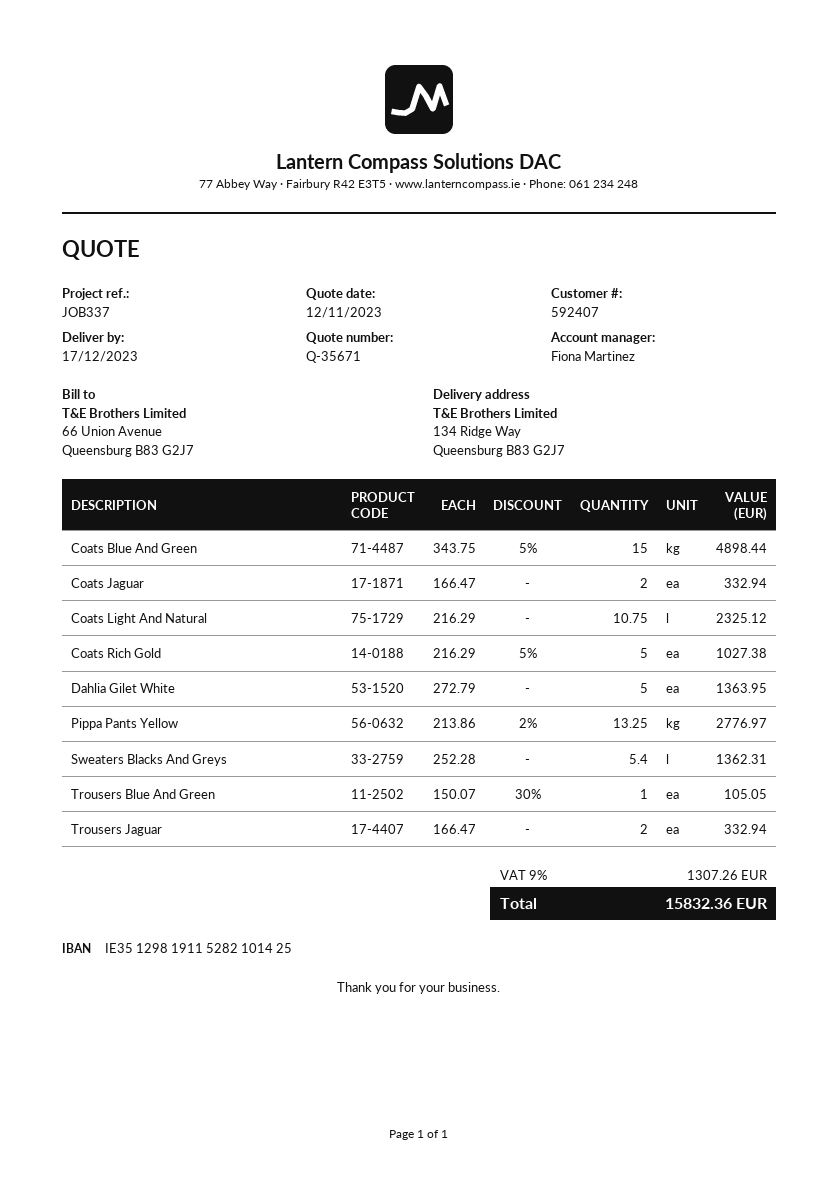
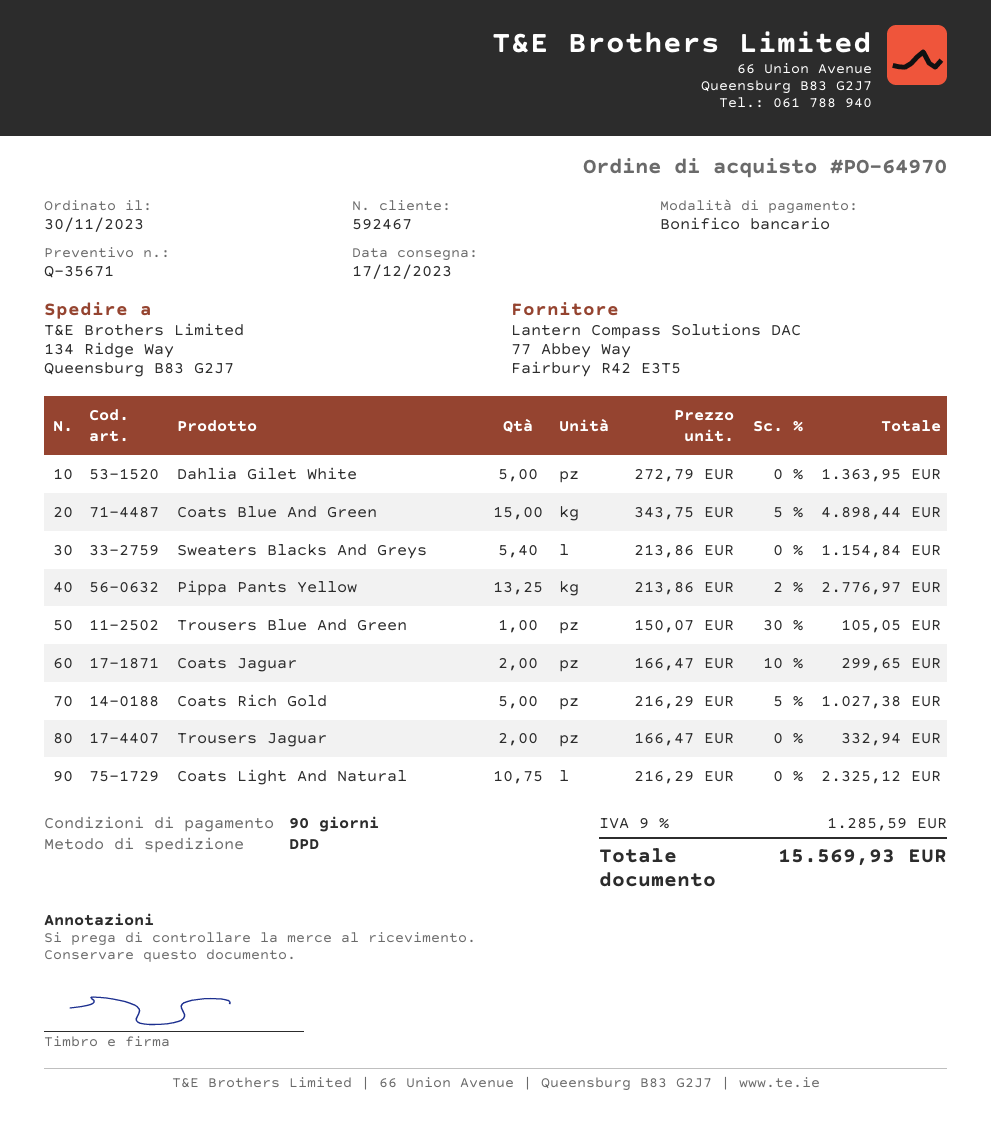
customer number: 592407 -> 592467
Coats Jaguar: 2 x 166.47 = 332.94 -> 2 x 166.47 - 10% = 299.65
Sweaters Blacks And Greys: 5.4 x 252.28 = 1362.31 -> 5.4 x 213.86 = 1154.84
tax: 9% = 1307.26 -> 9% = 1285.59
total: 15832.36 -> 15569.93

